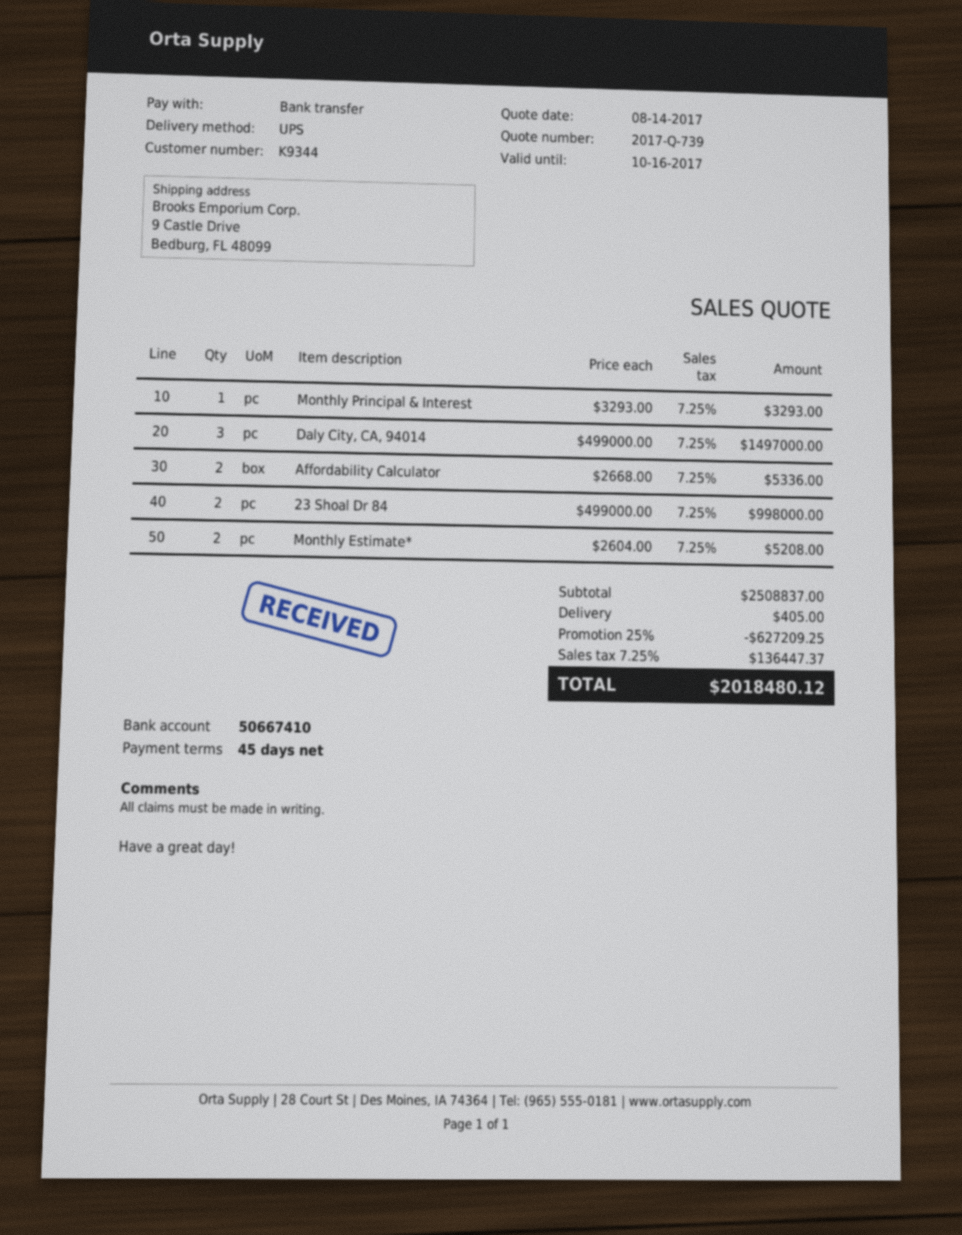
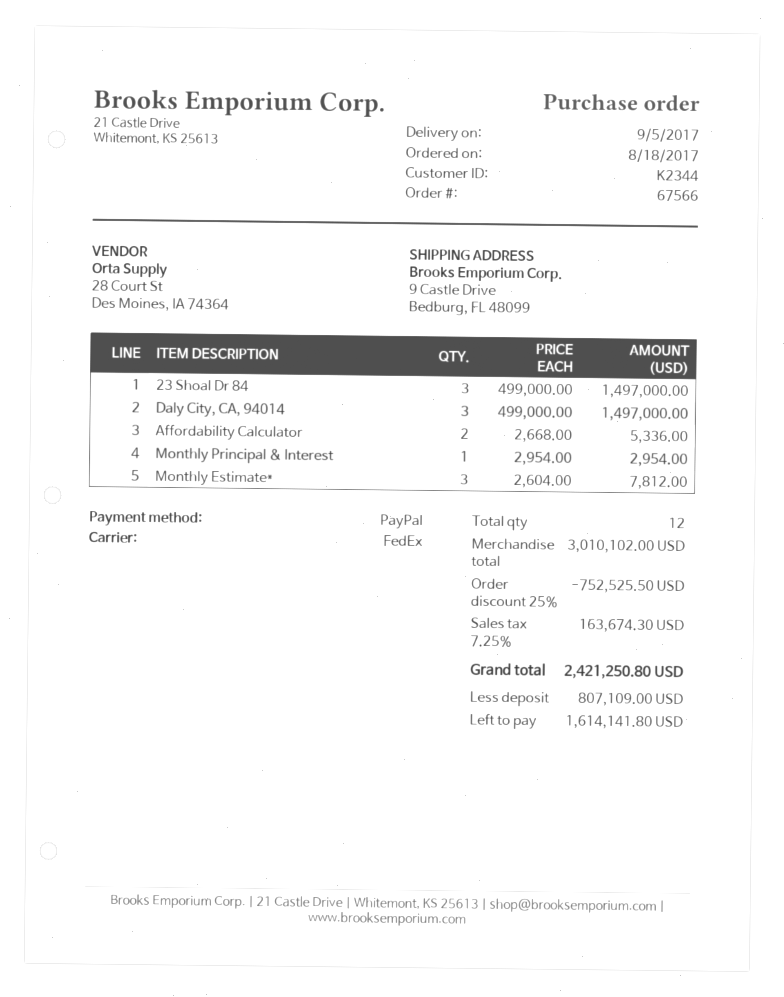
customer number: K9344 -> K2344
payment method: bank transfer -> PayPal
shipping method: UPS -> FedEx
Monthly Principal & Interest: 1 x 3293.00 = 3293.00 -> 1 x 2954.00 = 2954.00
23 Shoal Dr 84: 2 x 499000.00 = 998000.00 -> 3 x 499000.00 = 1497000.00
Monthly Estimate*: 2 x 2604.00 = 5208.00 -> 3 x 2604.00 = 7812.00
subtotal: 2508837.00 -> 3010102.00
discount: 25% = 627209.25 -> 25% = 752525.50
shipping: 405.00 -> none
tax: 7.25% = 136447.37 -> 7.25% = 163674.30
total: 2018480.12 -> 2421250.80

